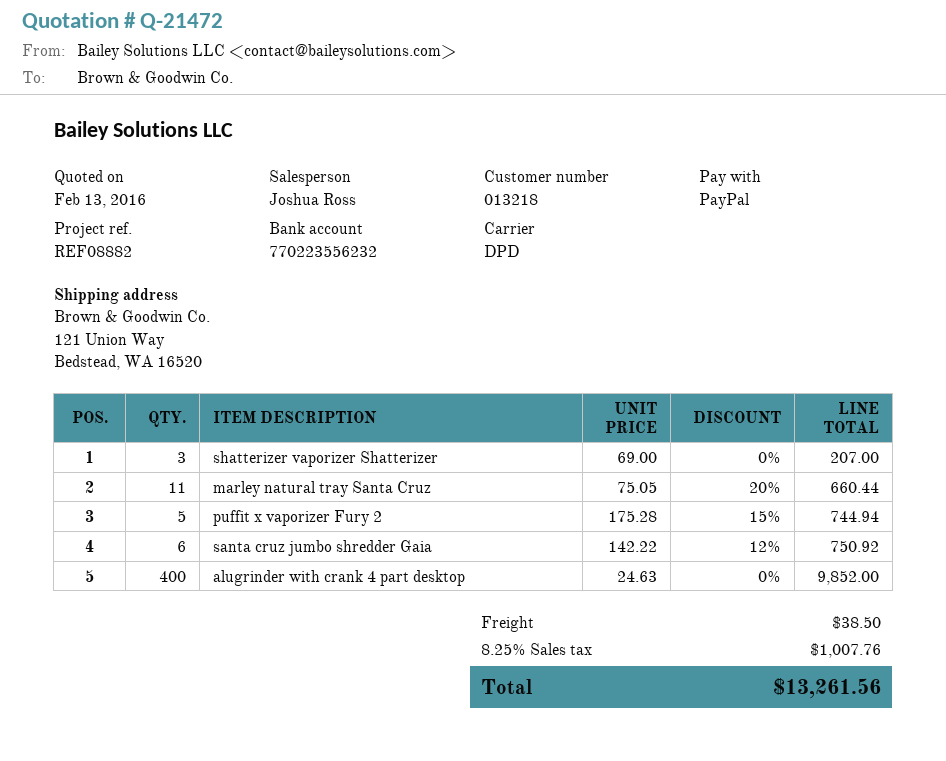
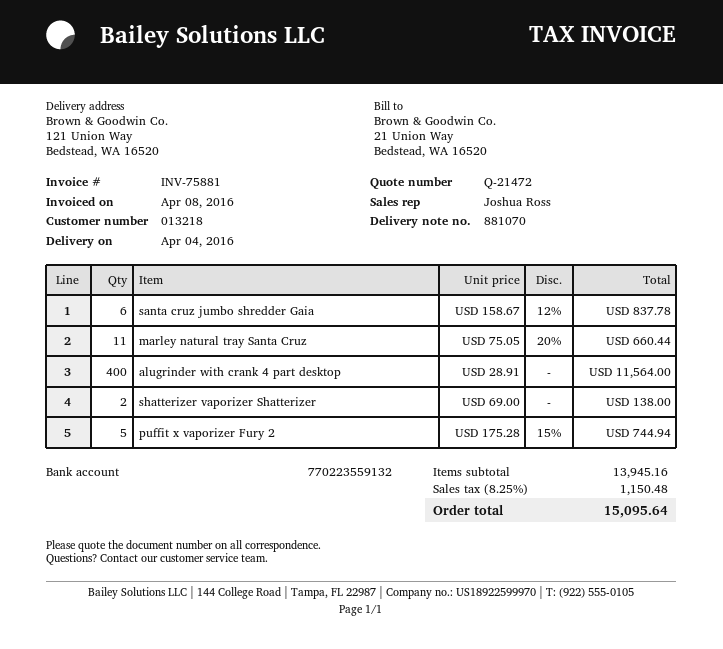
bank account: 770223556232 -> 770223559132
shatterizer vaporizer Shatterizer: 3 x 69.00 = 207.00 -> 2 x 69.00 = 138.00
santa cruz jumbo shredder Gaia: 6 x 142.22 - 12% = 750.92 -> 6 x 158.67 - 12% = 837.78
alugrinder with crank 4 part desktop: 400 x 24.63 = 9852.00 -> 400 x 28.91 = 11564.00
shipping: 38.50 -> none
tax: 8.25% = 1007.76 -> 8.25% = 1150.48
total: 13261.56 -> 15095.64

